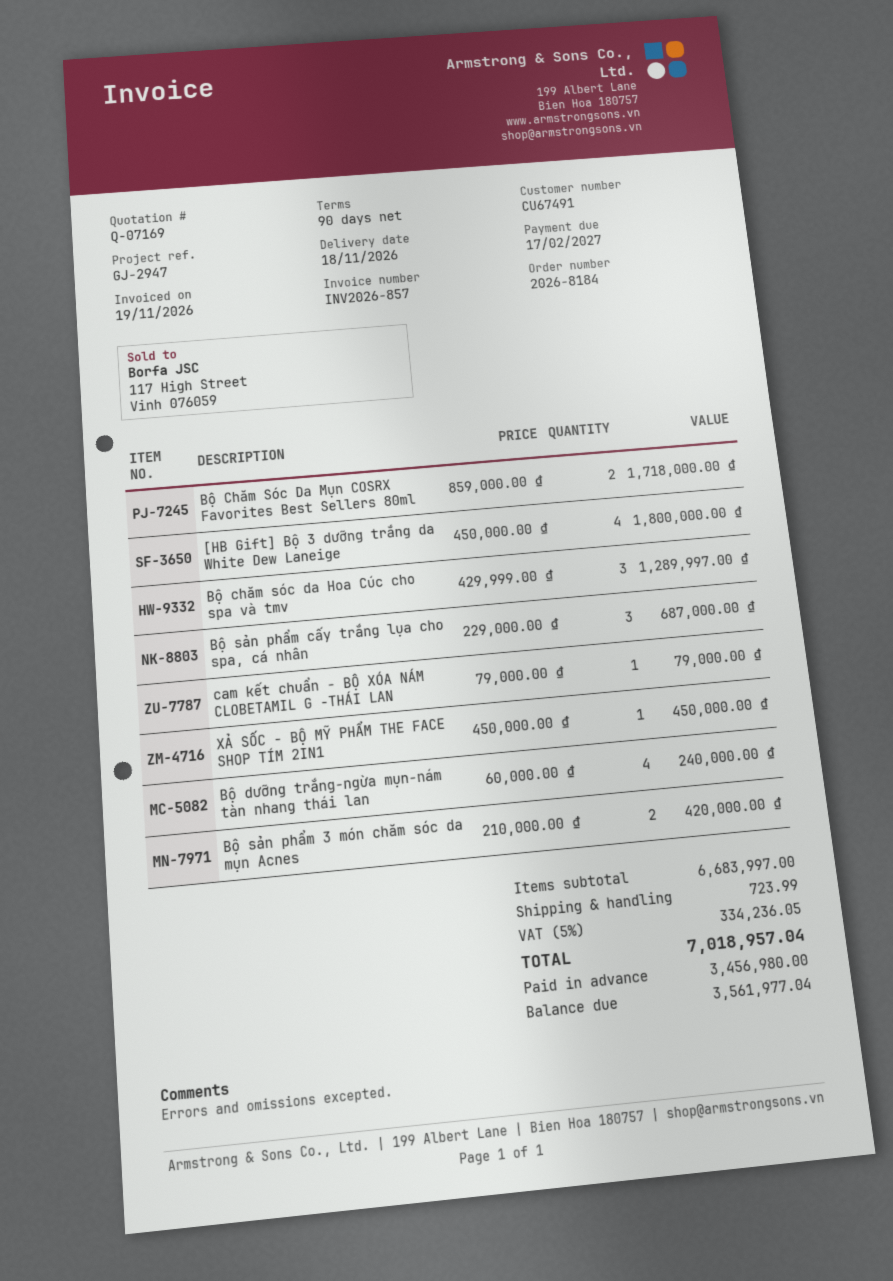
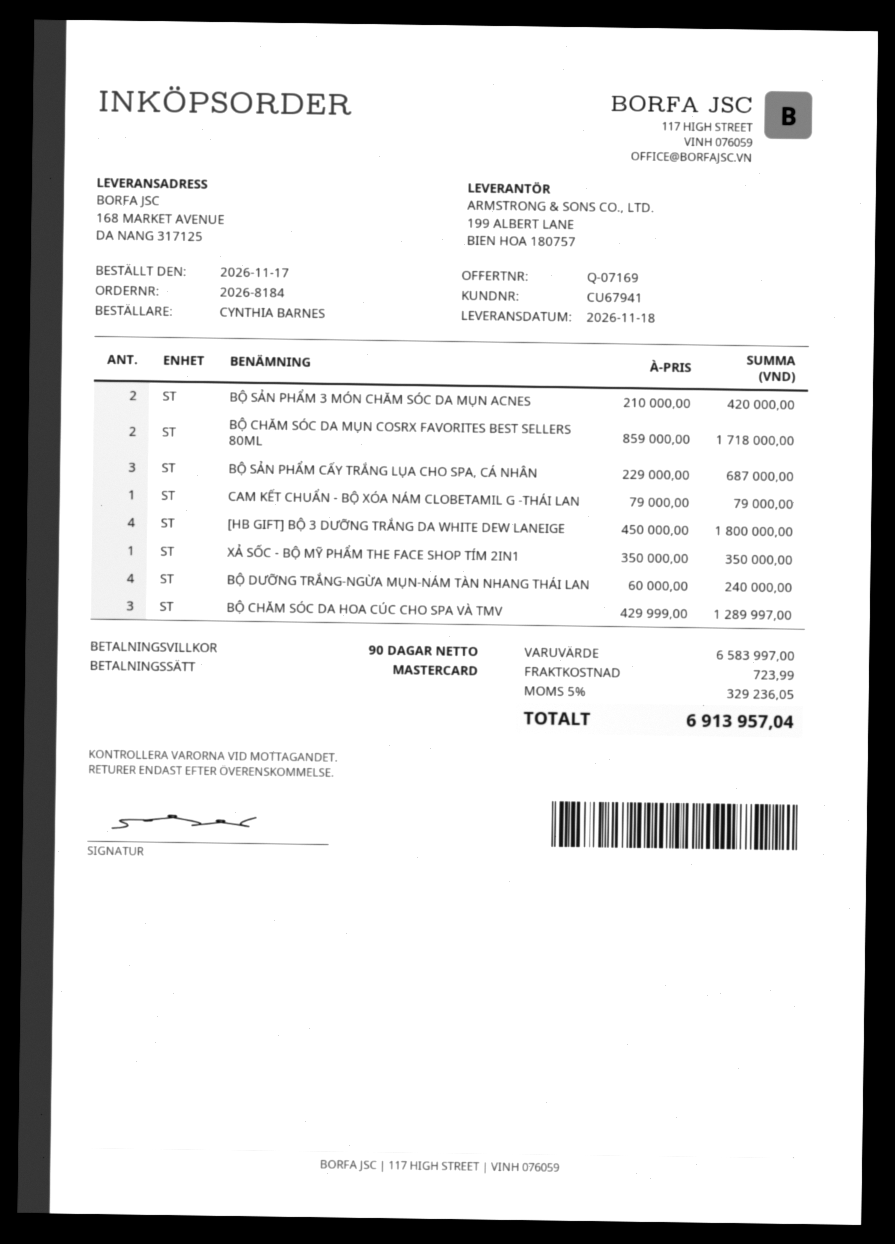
customer number: CU67491 -> CU67941
XẢ SỐC - BỘ MỸ PHẨM THE FACE SHOP TÍM 2IN1: 1 x 450000.00 = 450000.00 -> 1 x 350000.00 = 350000.00
subtotal: 6683997.00 -> 6583997.00
tax: 5% = 334236.05 -> 5% = 329236.05
total: 7018957.04 -> 6913957.04

